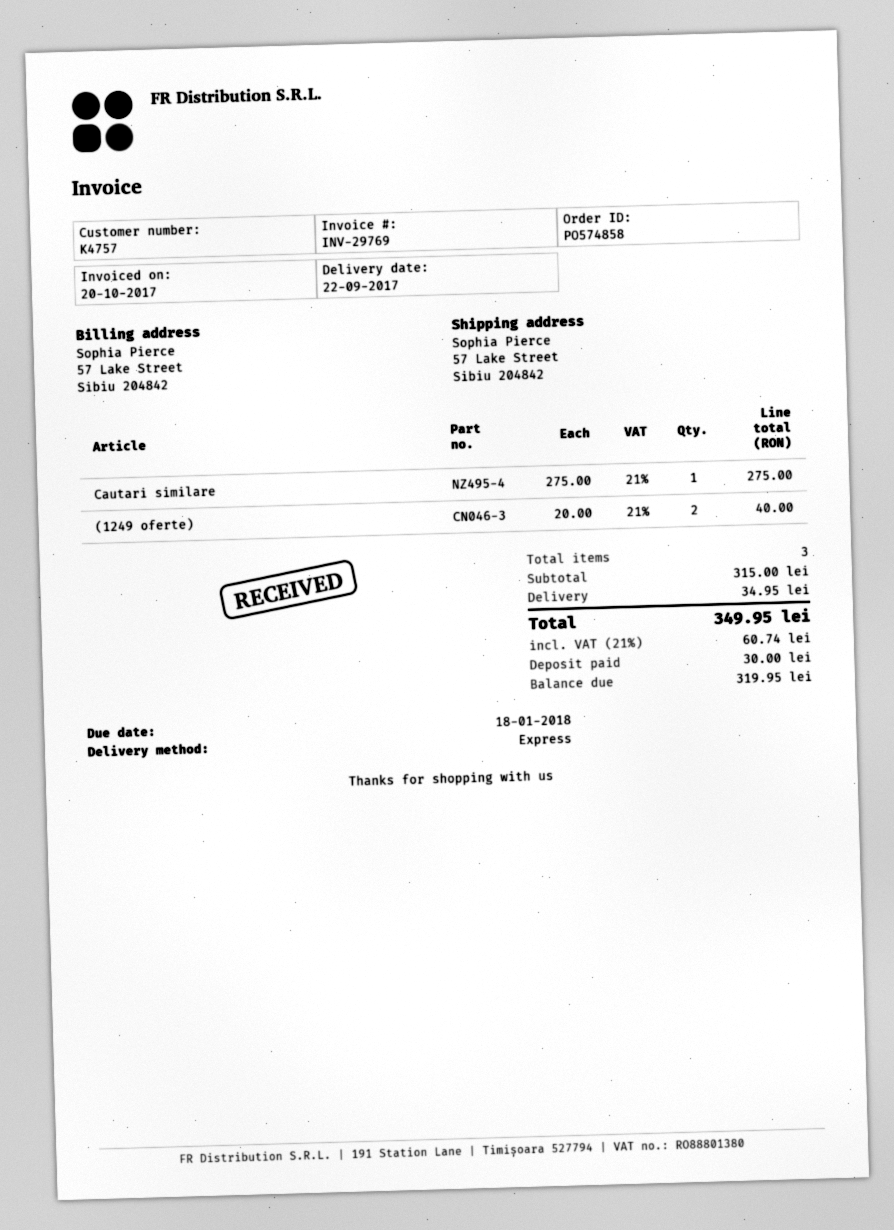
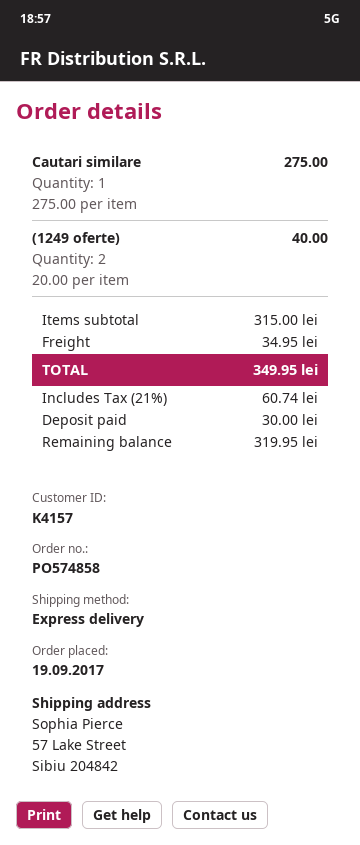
customer number: K4757 -> K4157

